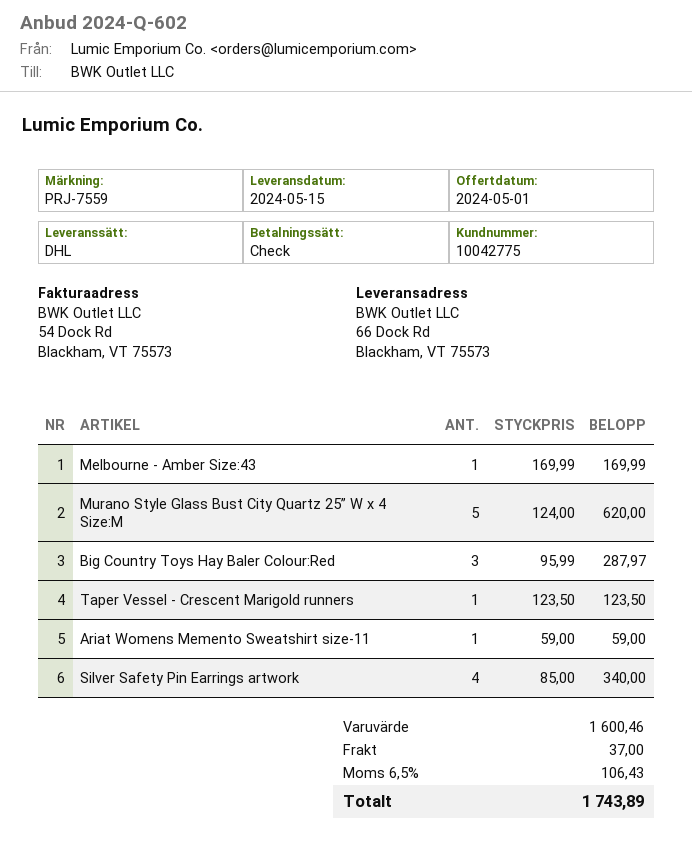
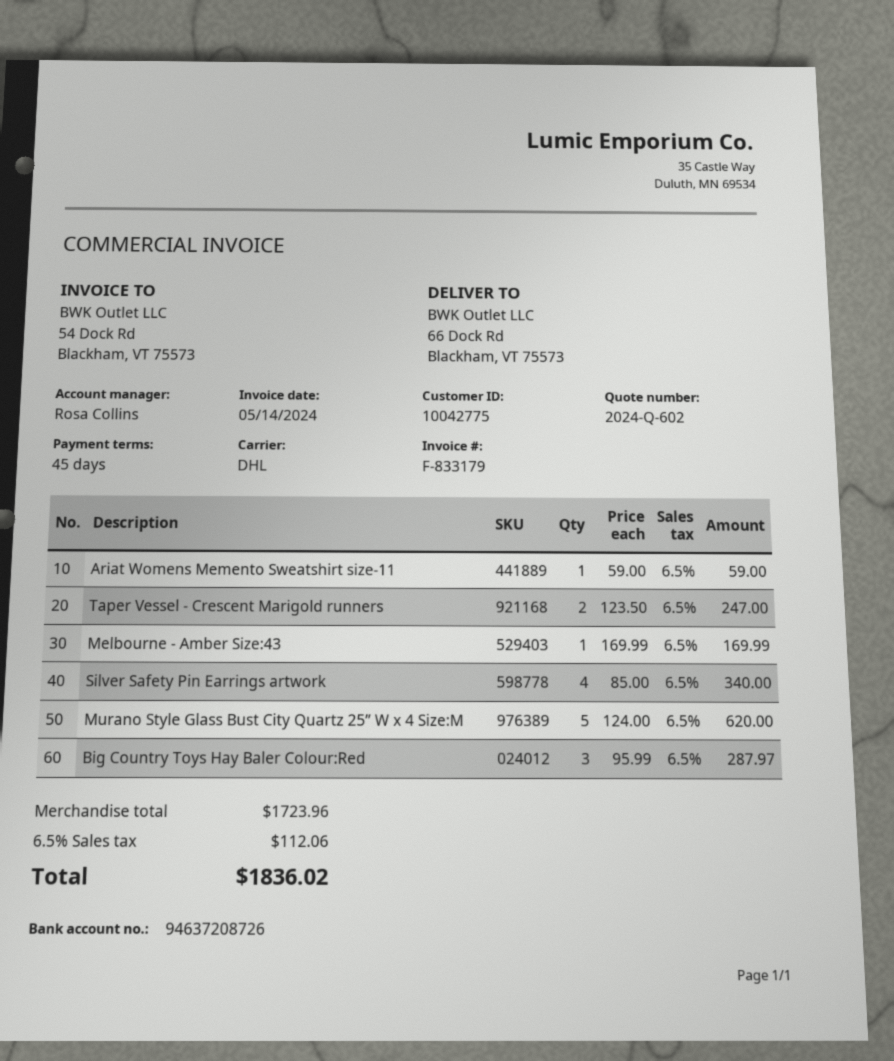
Taper Vessel - Crescent Marigold runners: 1 x 123.50 = 123.50 -> 2 x 123.50 = 247.00
subtotal: 1600.46 -> 1723.96
shipping: 37.00 -> none
tax: 6.5% = 106.43 -> 6.5% = 112.06
total: 1743.89 -> 1836.02

